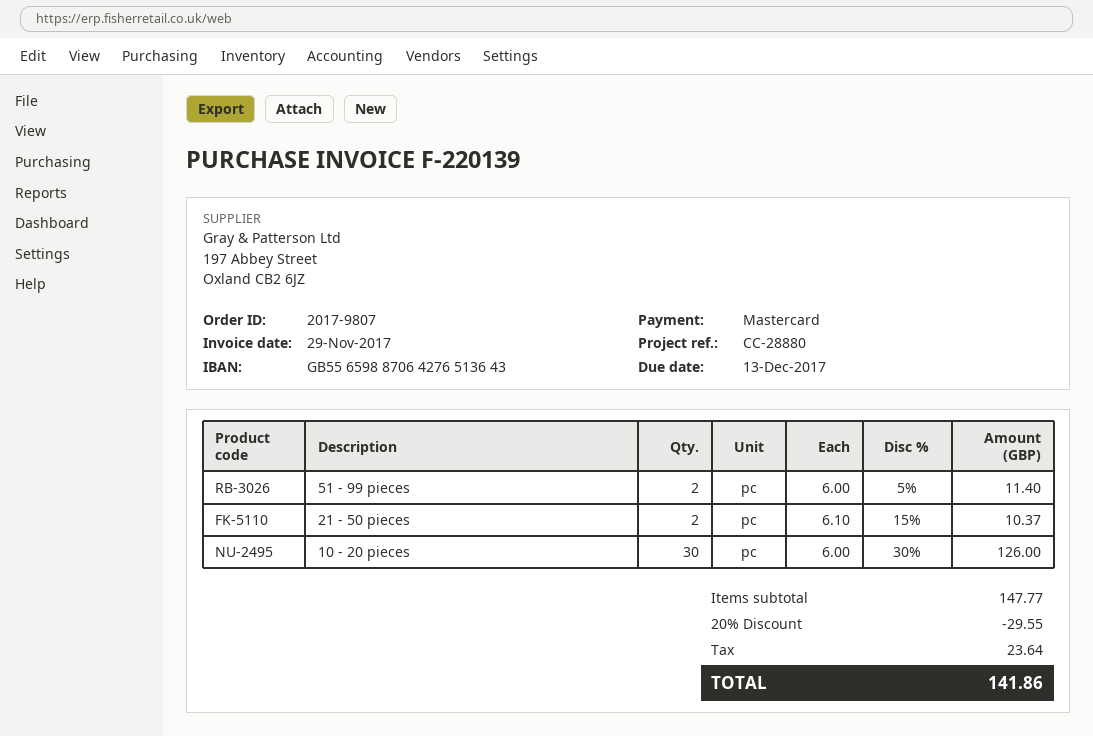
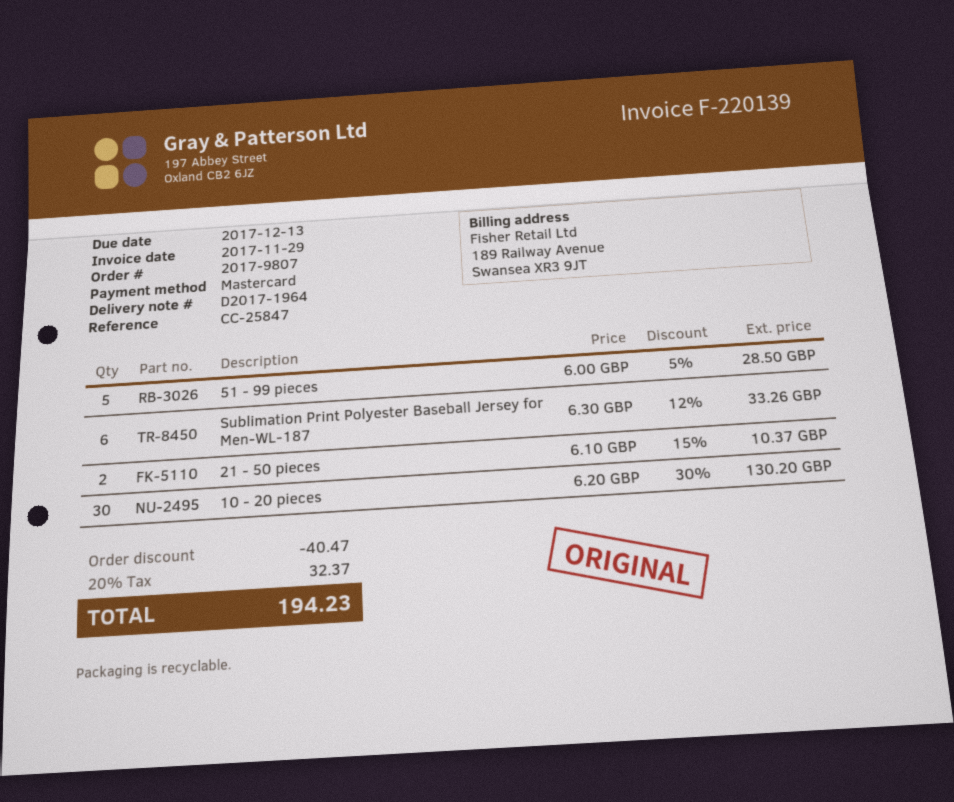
reference: CC-28880 -> CC-25847
51 - 99 pieces: 2 x 6.00 - 5% = 11.40 -> 5 x 6.00 - 5% = 28.50
10 - 20 pieces: 30 x 6.00 - 30% = 126.00 -> 30 x 6.20 - 30% = 130.20
Sublimation Print Polyester Baseball Jersey for Men-WL-187: none -> 6 x 6.30 - 12% = 33.26
discount: 29.55 -> 40.47
tax: 23.64 -> 32.37
total: 141.86 -> 194.23

